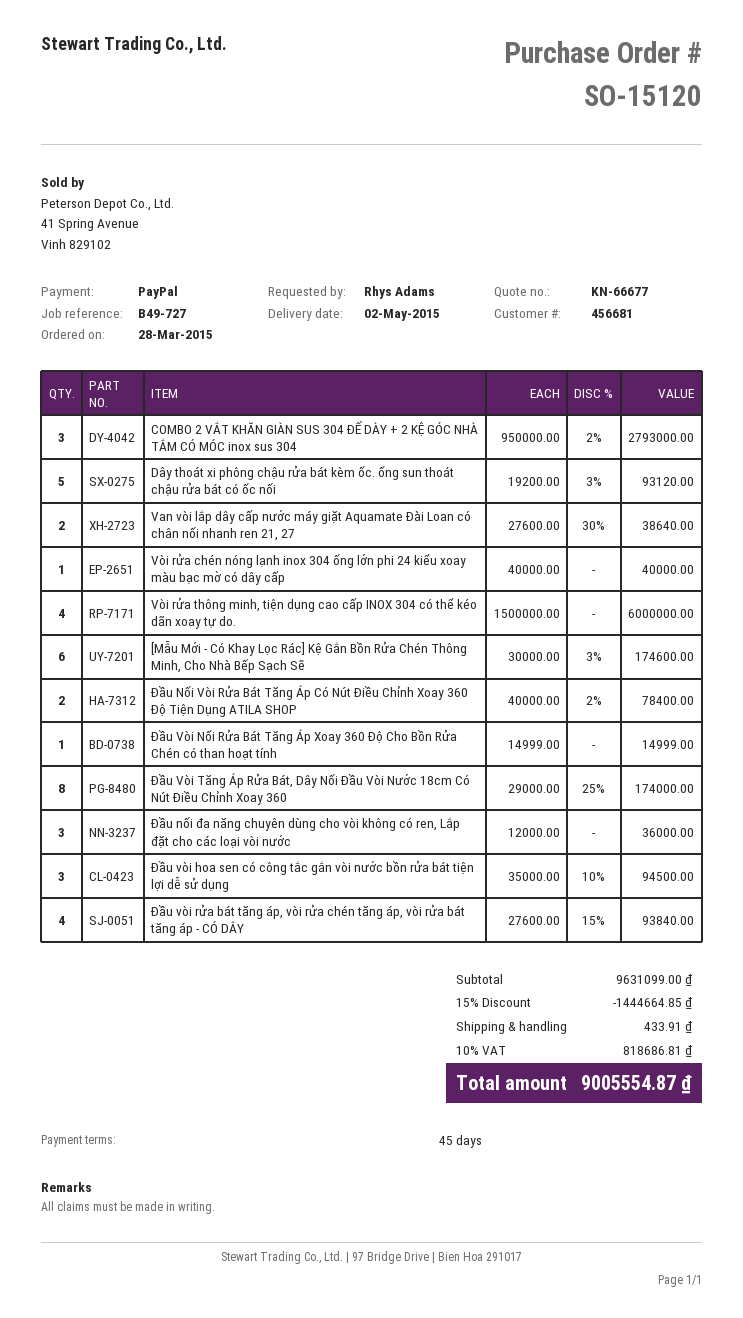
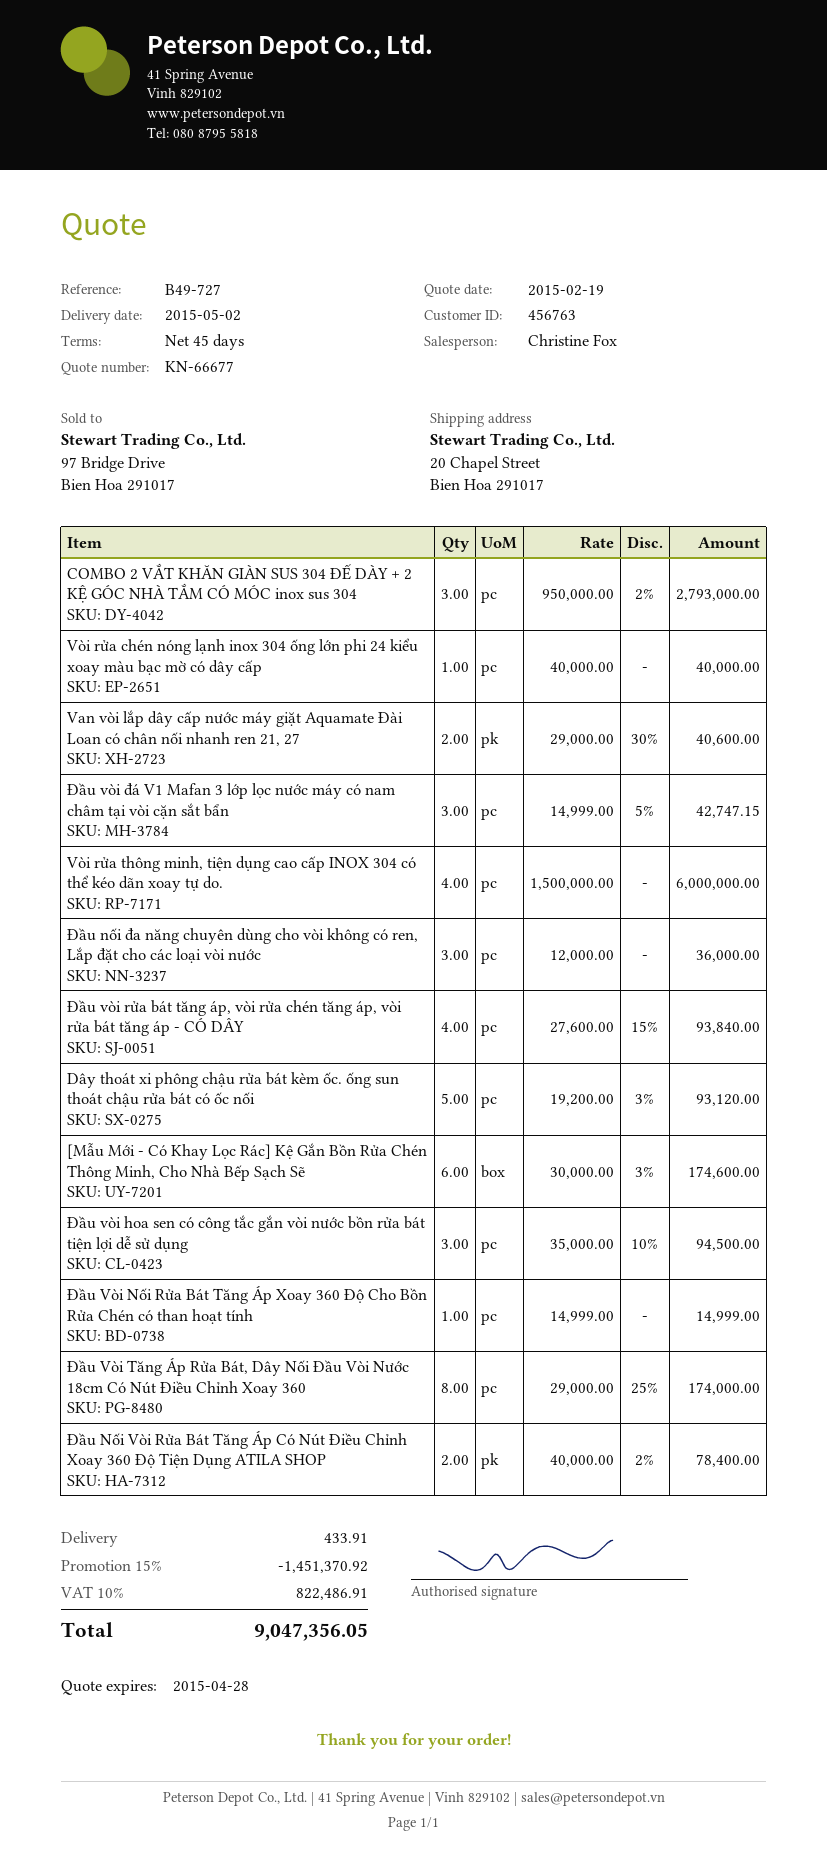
customer number: 456681 -> 456763
Van vòi lắp dây cấp nước máy giặt Aquamate Đài Loan có chân nối nhanh ren 21, 27: 2 x 27600.00 - 30% = 38640.00 -> 2 x 29000.00 - 30% = 40600.00
Đầu vòi đá V1 Mafan 3 lớp lọc nước máy có nam châm tại vòi cặn sắt bẩn: none -> 3 x 14999.00 - 5% = 42747.15
discount: 15% = 1444664.85 -> 15% = 1451370.92
tax: 10% = 818686.81 -> 10% = 822486.91
total: 9005554.87 -> 9047356.05

